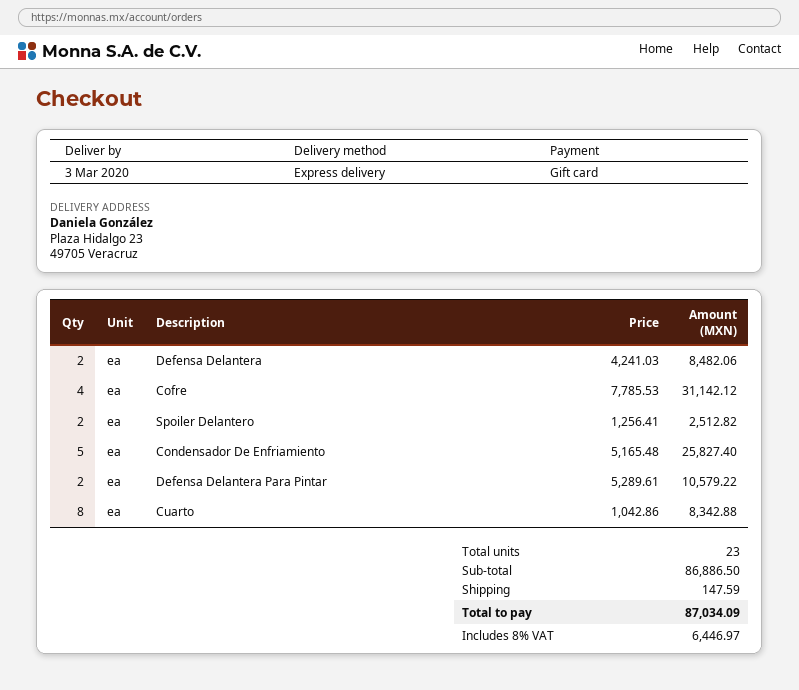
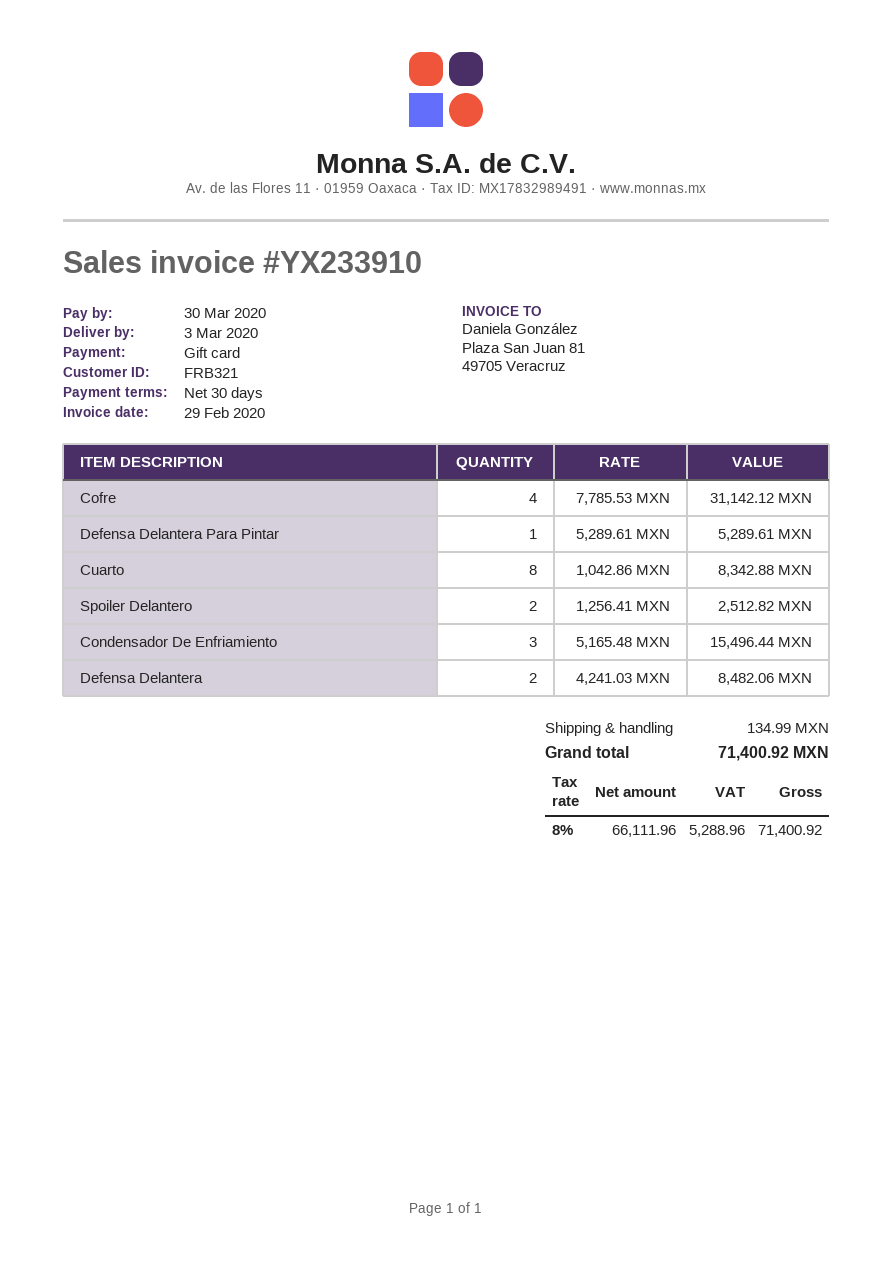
Condensador De Enfriamiento: 5 x 5165.48 = 25827.40 -> 3 x 5165.48 = 15496.44
Defensa Delantera Para Pintar: 2 x 5289.61 = 10579.22 -> 1 x 5289.61 = 5289.61
shipping: 147.59 -> 134.99
tax: 8% = 6446.97 -> 8% = 5288.96
total: 87034.09 -> 71400.92

